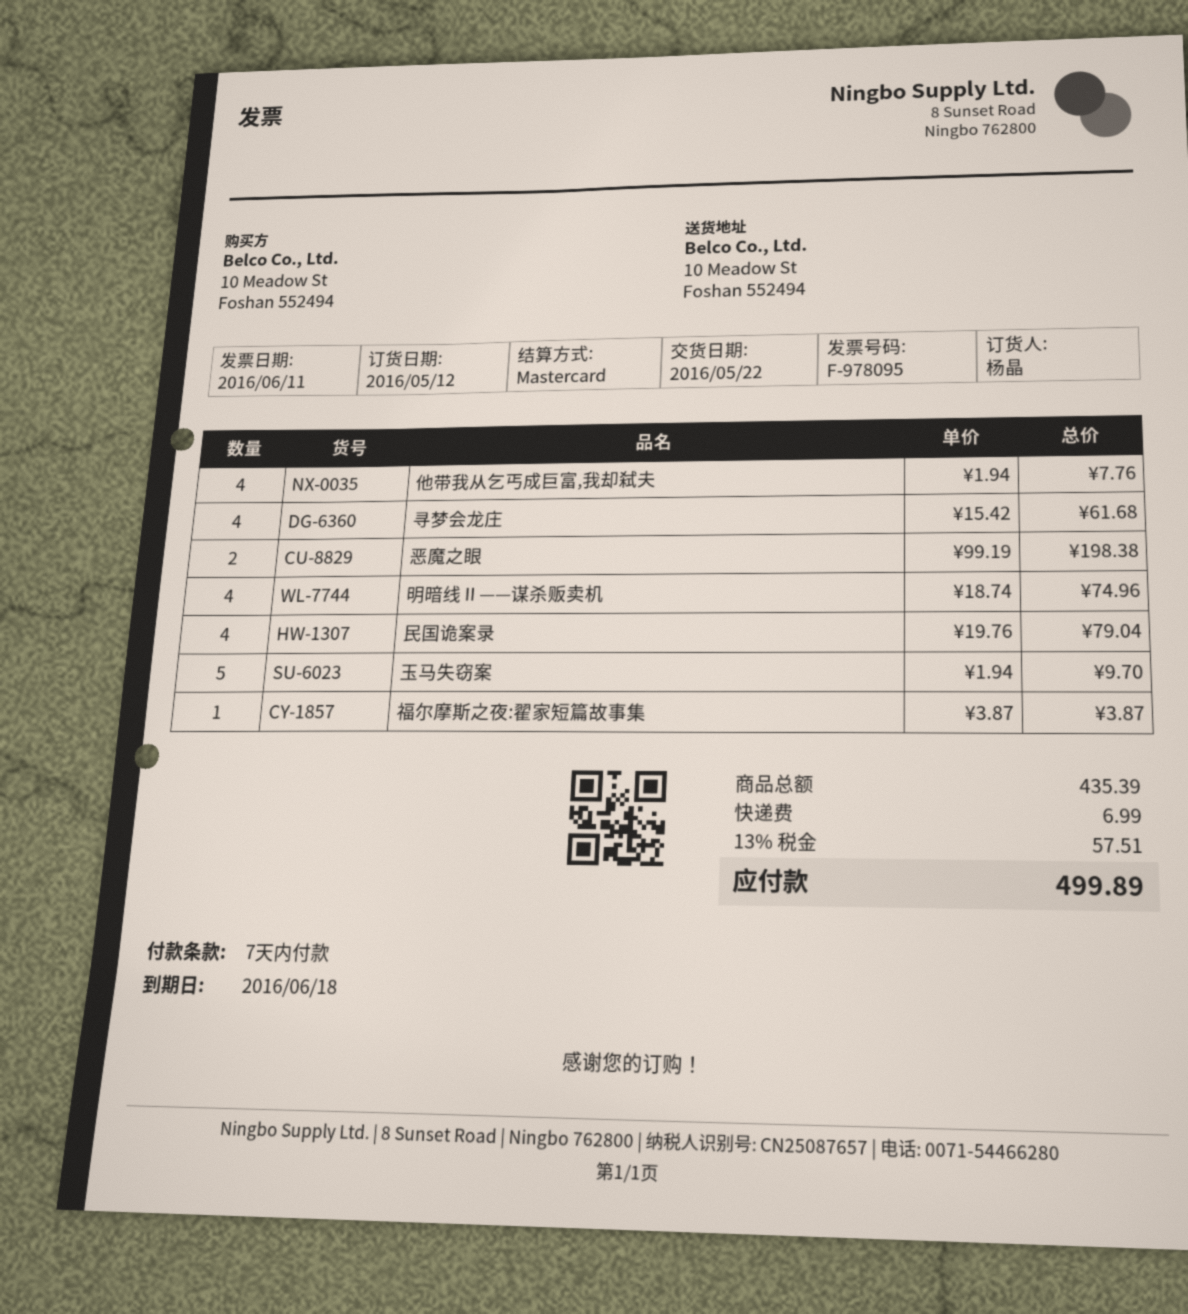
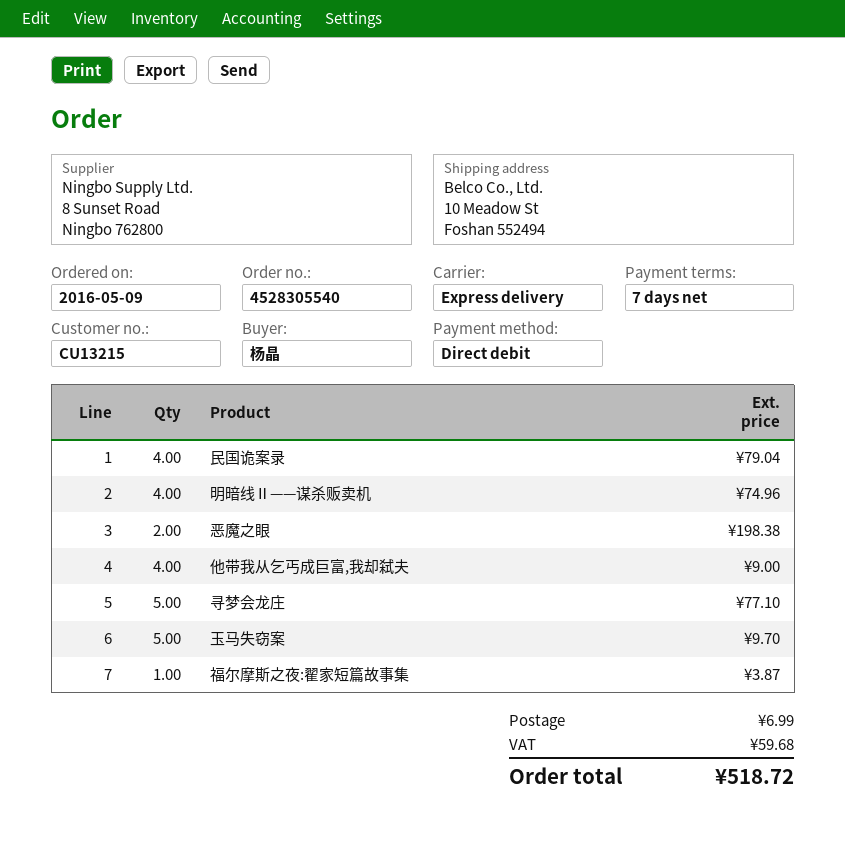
order date: 2016-05-12 -> 2016-05-09
payment method: Mastercard -> direct debit
他带我从乞丐成巨富,我却弑夫: 4 for 7.76 -> 4 for 9.00
寻梦会龙庄: 4 for 61.68 -> 5 for 77.10
tax: 57.51 -> 59.68
total: 499.89 -> 518.72

